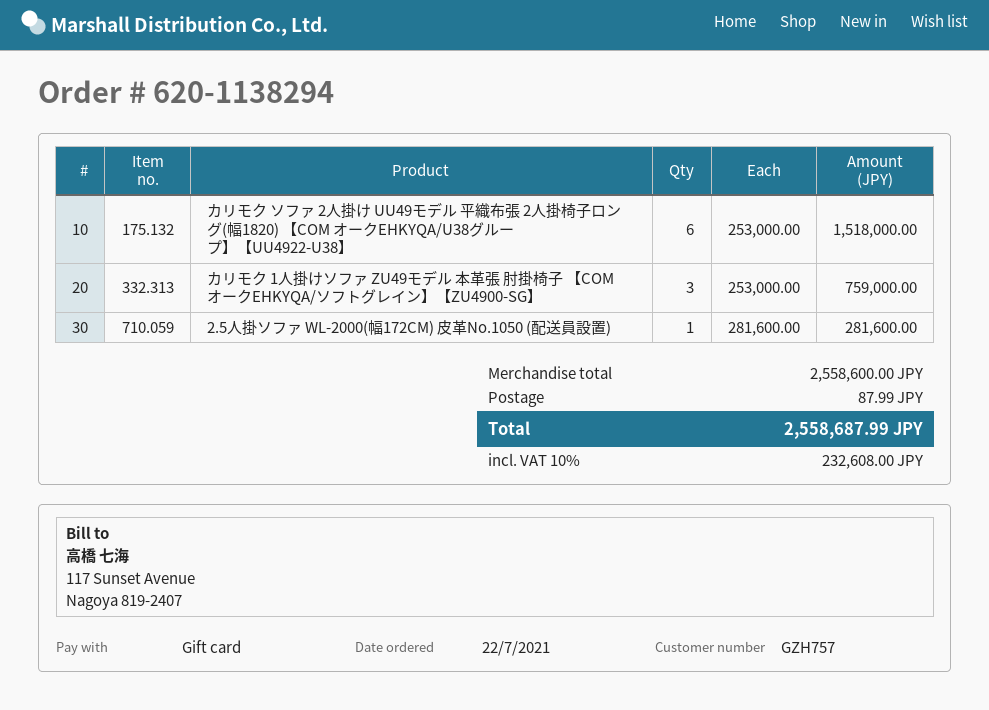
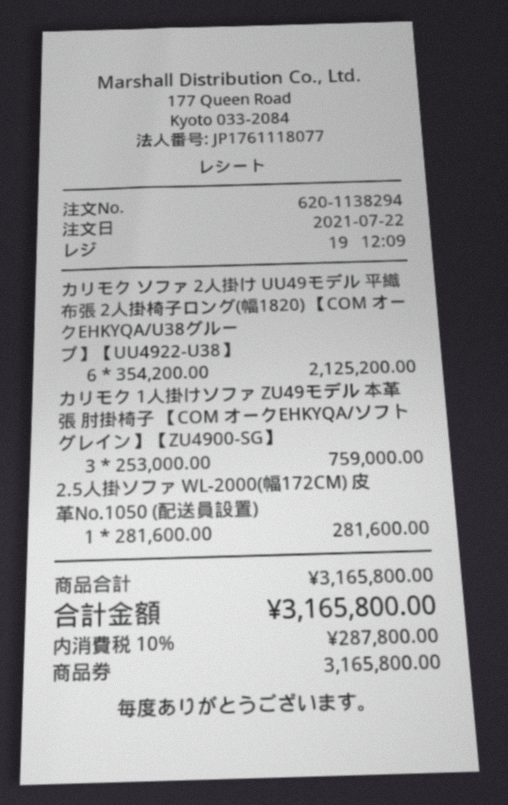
カリモク ソファ 2人掛け UU49モデル 平織布張 2人掛椅子ロング(幅1820) 【COM オークEHKYQA/U38グループ】【UU4922-U38】: 6 x 253000.00 = 1518000.00 -> 6 x 354200.00 = 2125200.00
subtotal: 2558600.00 -> 3165800.00
shipping: 87.99 -> none
tax: 10% = 232608.00 -> 10% = 287800.00
total: 2558687.99 -> 3165800.00

